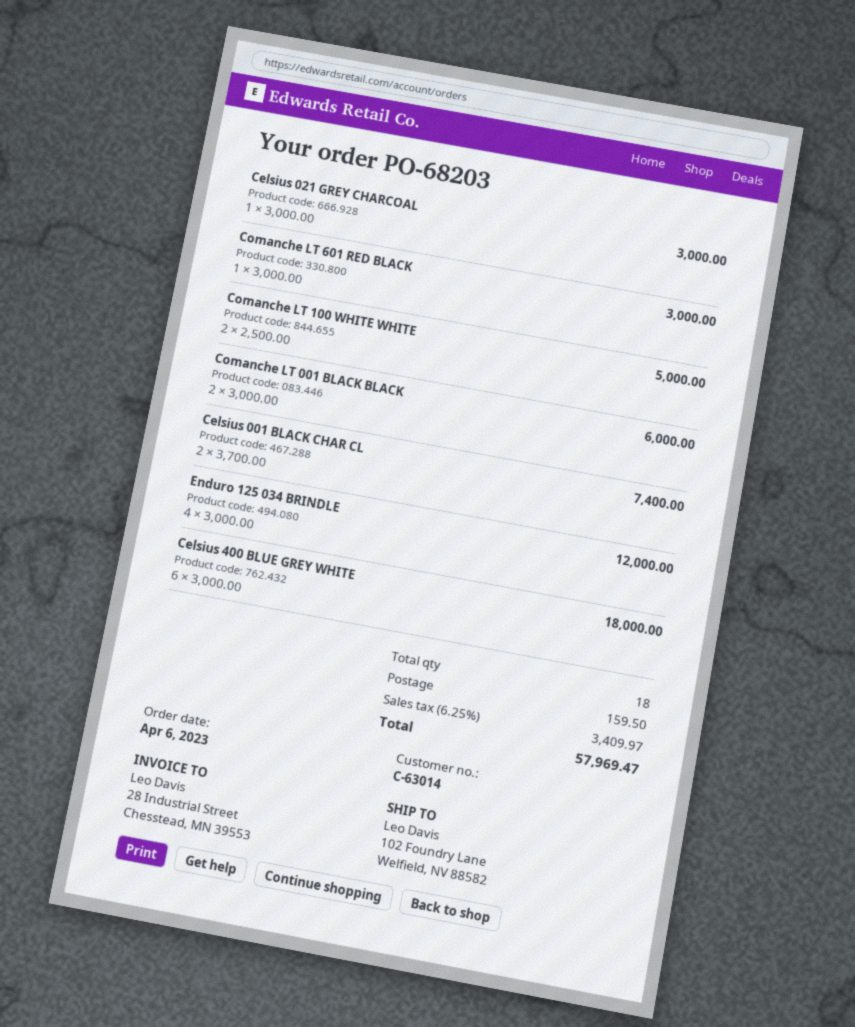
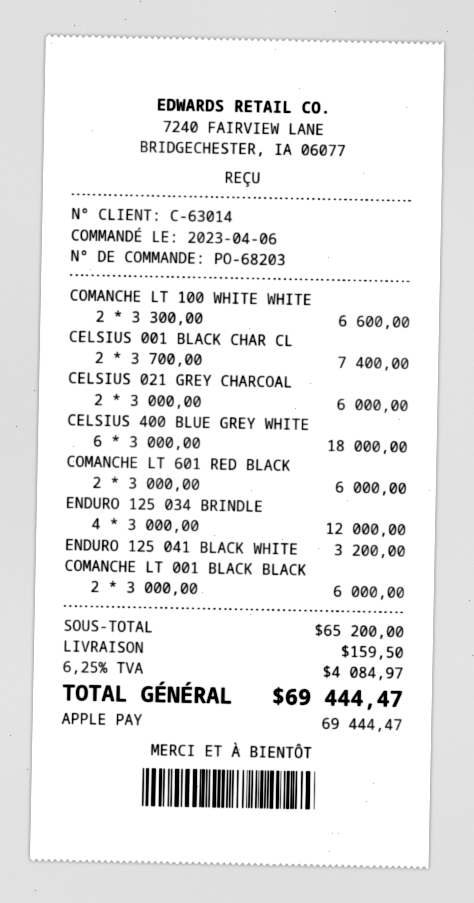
Celsius 021 GREY CHARCOAL: 1 x 3000.00 = 3000.00 -> 2 x 3000.00 = 6000.00
Comanche LT 601 RED BLACK: 1 x 3000.00 = 3000.00 -> 2 x 3000.00 = 6000.00
Comanche LT 100 WHITE WHITE: 2 x 2500.00 = 5000.00 -> 2 x 3300.00 = 6600.00
ENDURO 125 041 BLACK WHITE: none -> 1 x 3200.00 = 3200.00
tax: 6.25% = 3409.97 -> 6.25% = 4084.97
total: 57969.47 -> 69444.47

